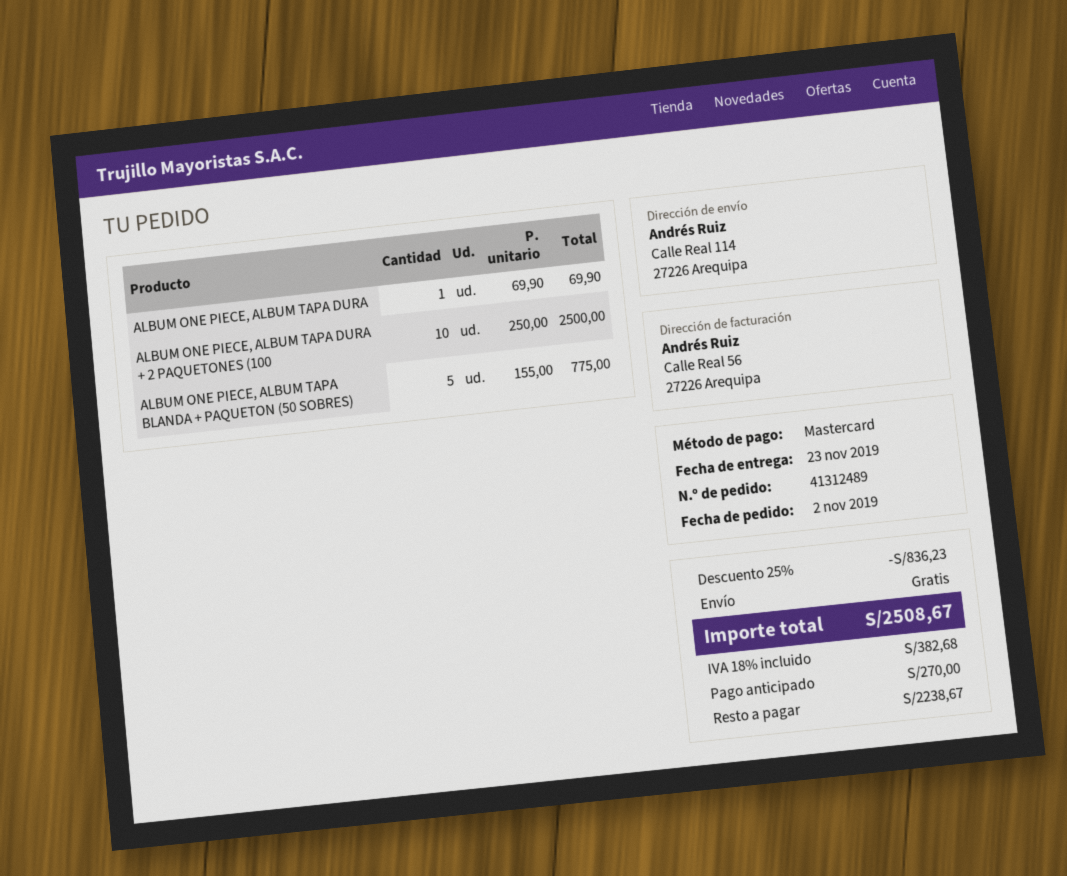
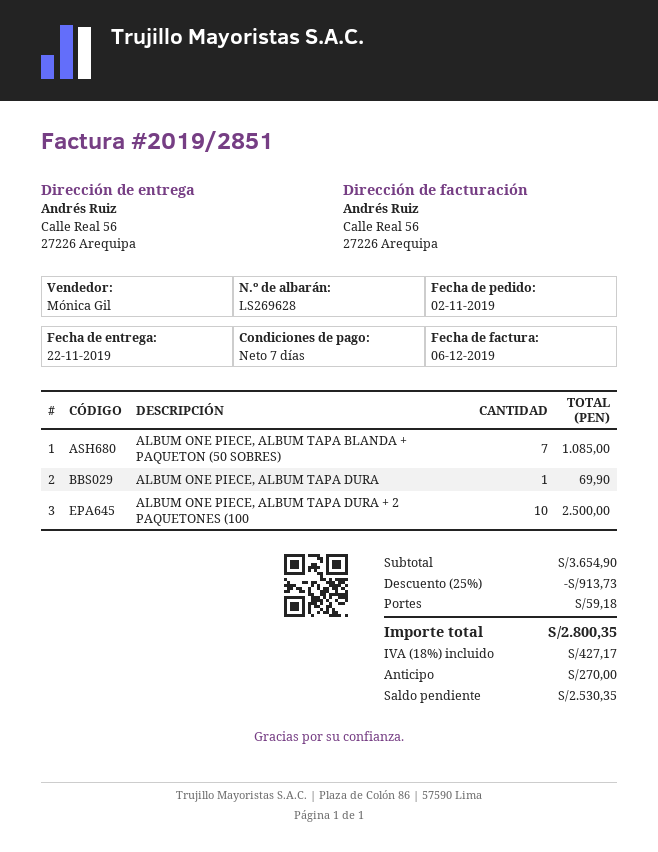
delivery date: 2019-11-23 -> 2019-11-22
ship to: Calle Real 114, 27226 Arequipa -> Calle Real 56, 27226 Arequipa
ALBUM ONE PIECE, ALBUM TAPA BLANDA + PAQUETON (50 SOBRES): 5 for 775.00 -> 7 for 1085.00
discount: 25% = 836.23 -> 25% = 913.73
shipping: 0.00 -> 59.18
tax: 18% = 382.68 -> 18% = 427.17
total: 2508.67 -> 2800.35
balance: 2238.67 -> 2530.35

